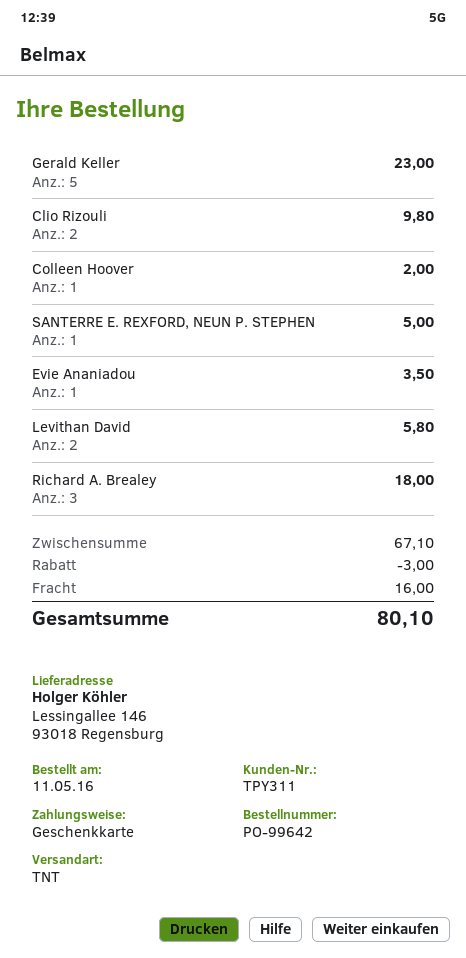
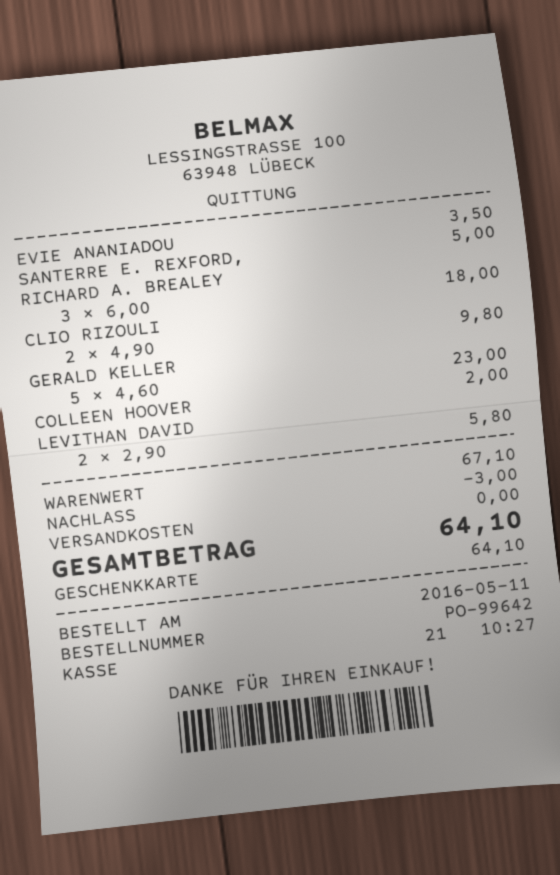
shipping: 16.00 -> 0.00
total: 80.10 -> 64.10

